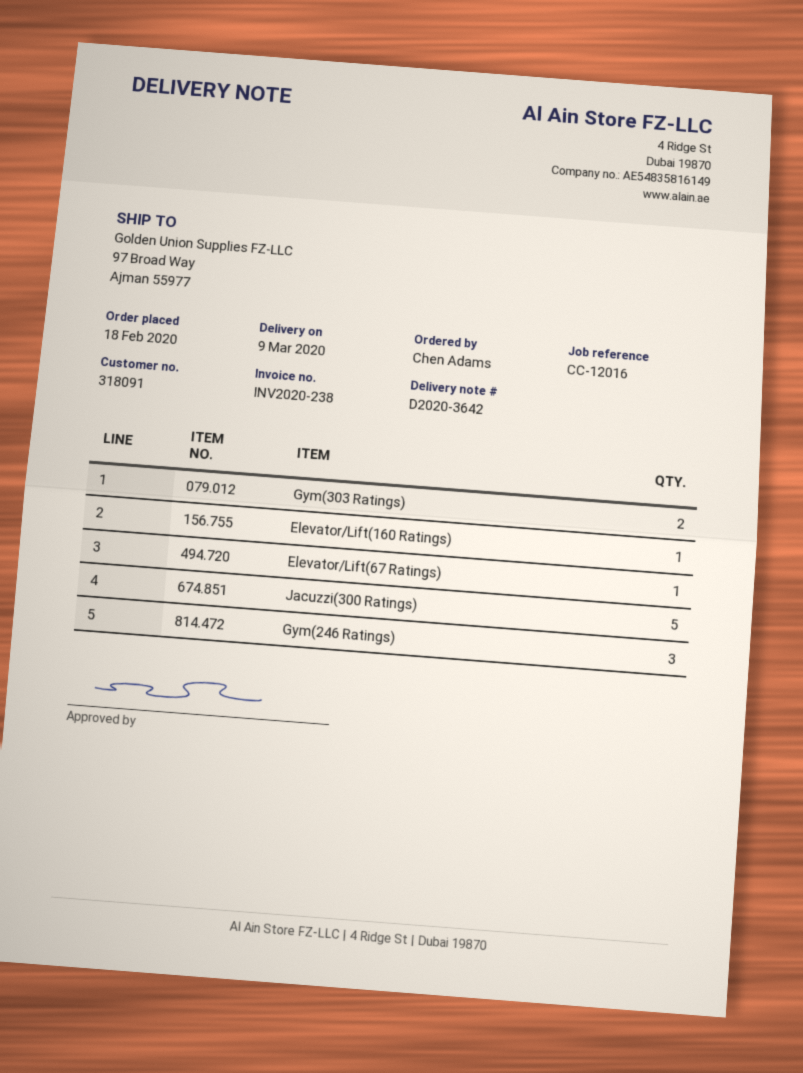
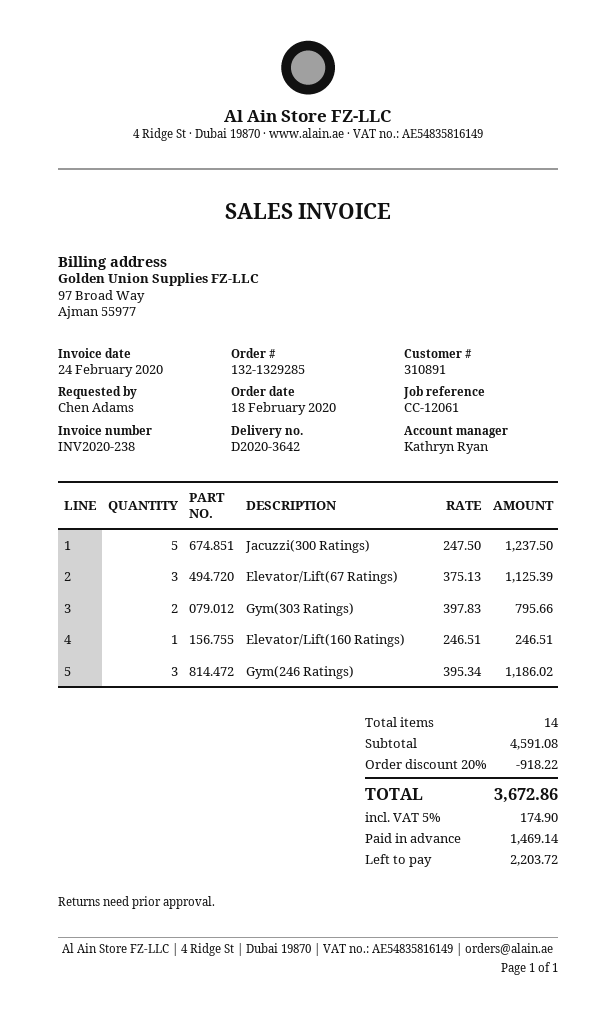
customer number: 318091 -> 310891
reference: CC-12016 -> CC-12061
Elevator/Lift(67 Ratings): 1 -> 3

